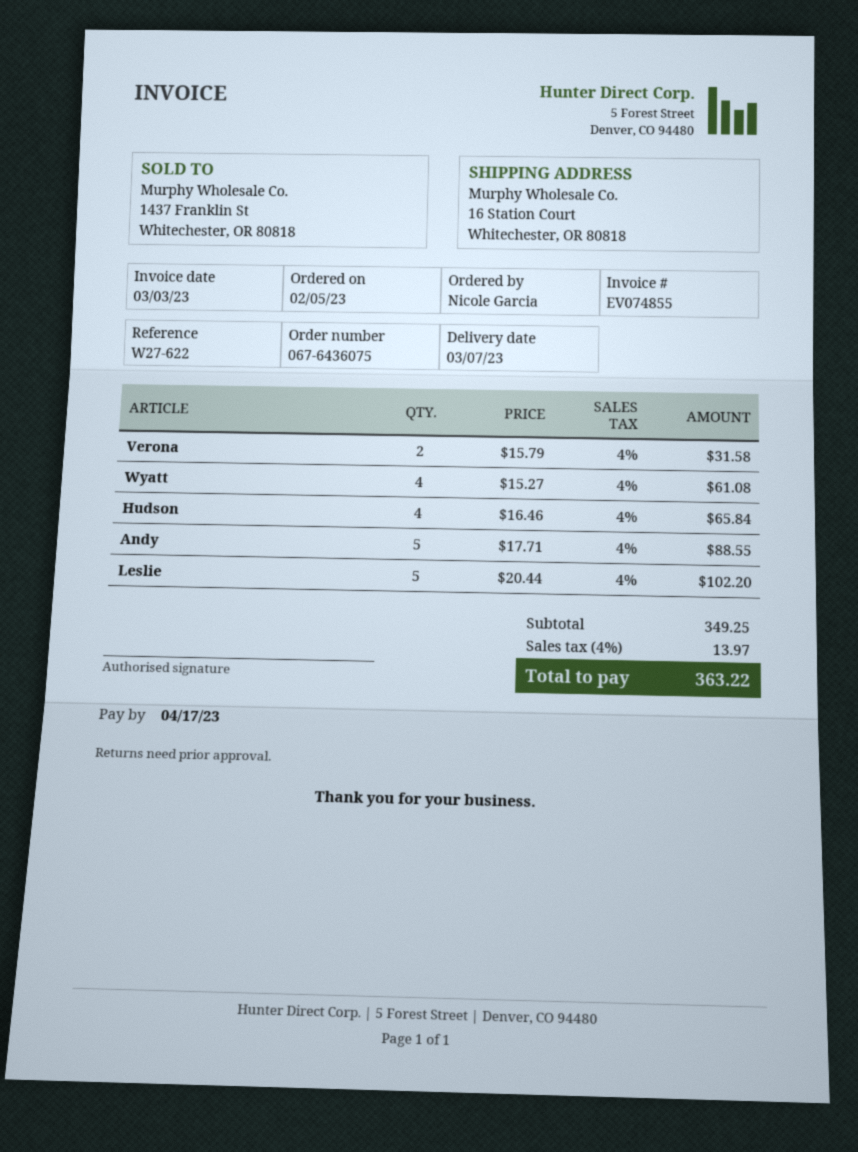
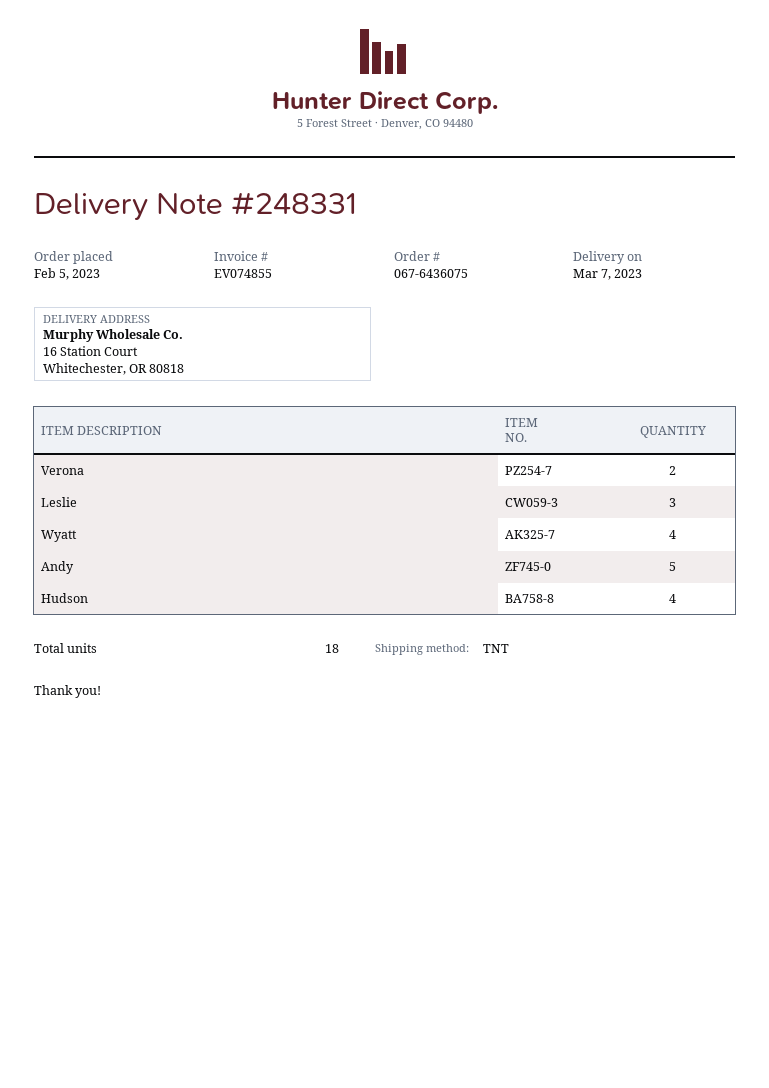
Leslie: 5 -> 3

